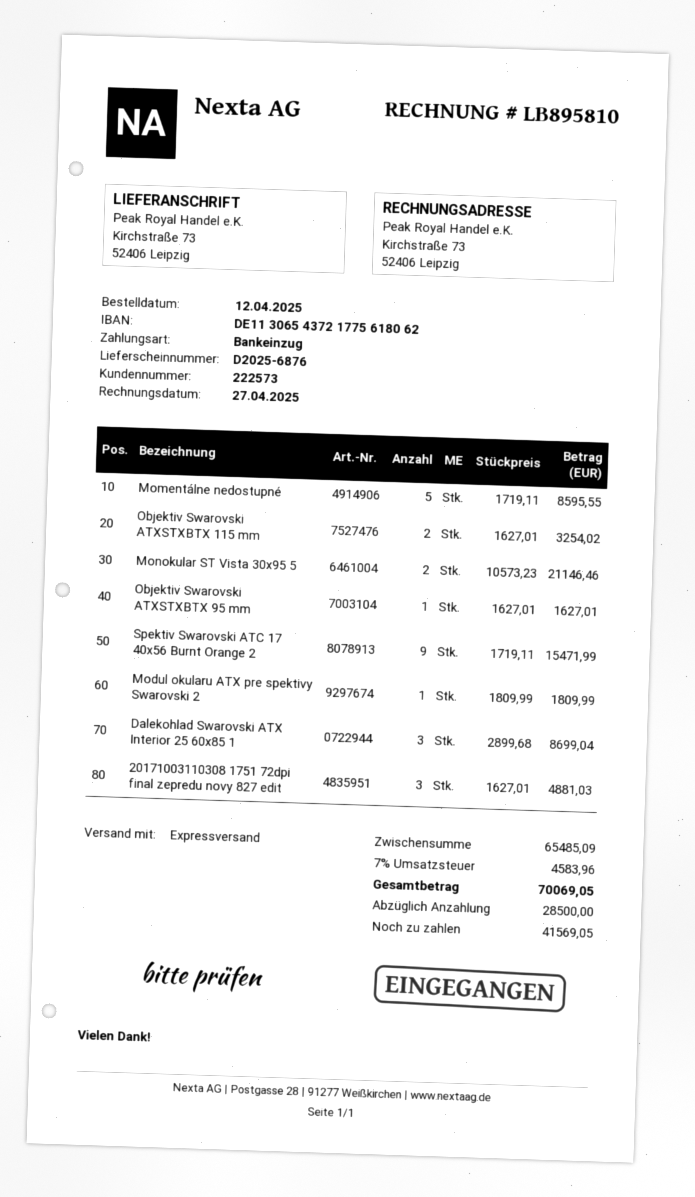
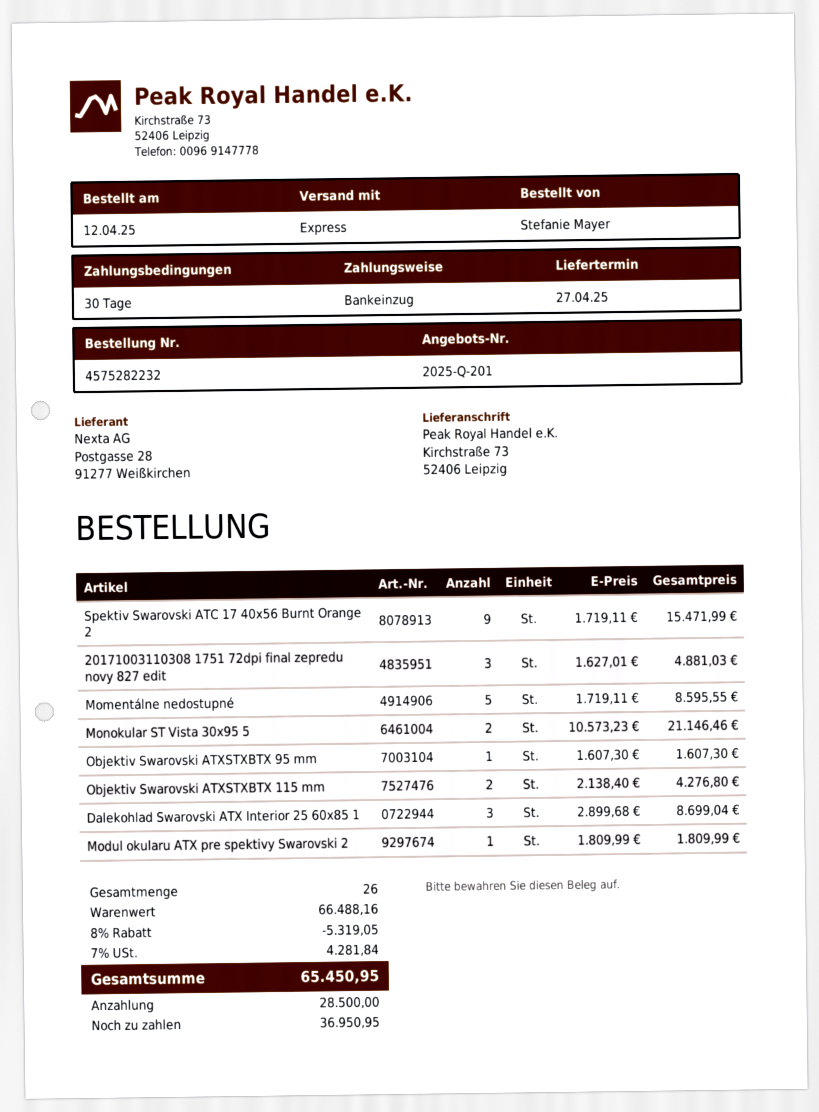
Objektiv Swarovski ATXSTXBTX 115 mm: 2 x 1627.01 = 3254.02 -> 2 x 2138.40 = 4276.80
Objektiv Swarovski ATXSTXBTX 95 mm: 1 x 1627.01 = 1627.01 -> 1 x 1607.30 = 1607.30
subtotal: 65485.09 -> 66488.16
discount: none -> 8% = 5319.05
tax: 7% = 4583.96 -> 7% = 4281.84
total: 70069.05 -> 65450.95
balance: 41569.05 -> 36950.95

